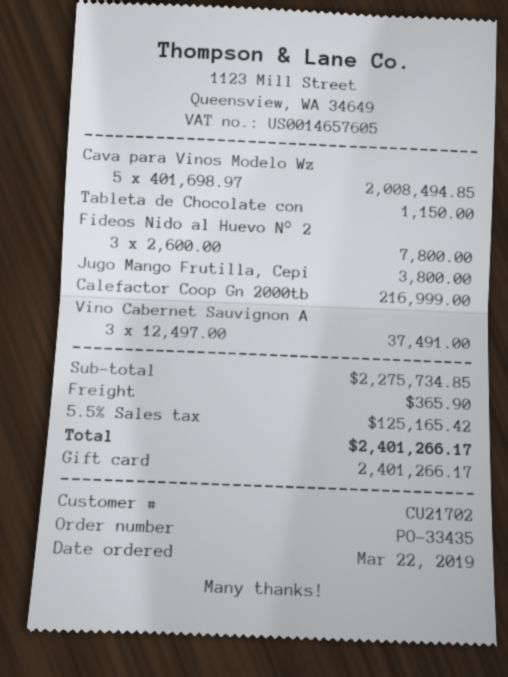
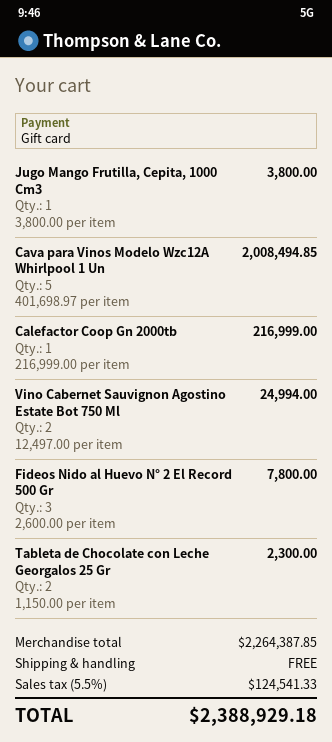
Tableta de Chocolate con: 1 x 1150.00 = 1150.00 -> 2 x 1150.00 = 2300.00
Vino Cabernet Sauvignon A: 3 x 12497.00 = 37491.00 -> 2 x 12497.00 = 24994.00
subtotal: 2275734.85 -> 2264387.85
shipping: 365.90 -> 0.00
tax: 5.5% = 125165.42 -> 5.5% = 124541.33
total: 2401266.17 -> 2388929.18

